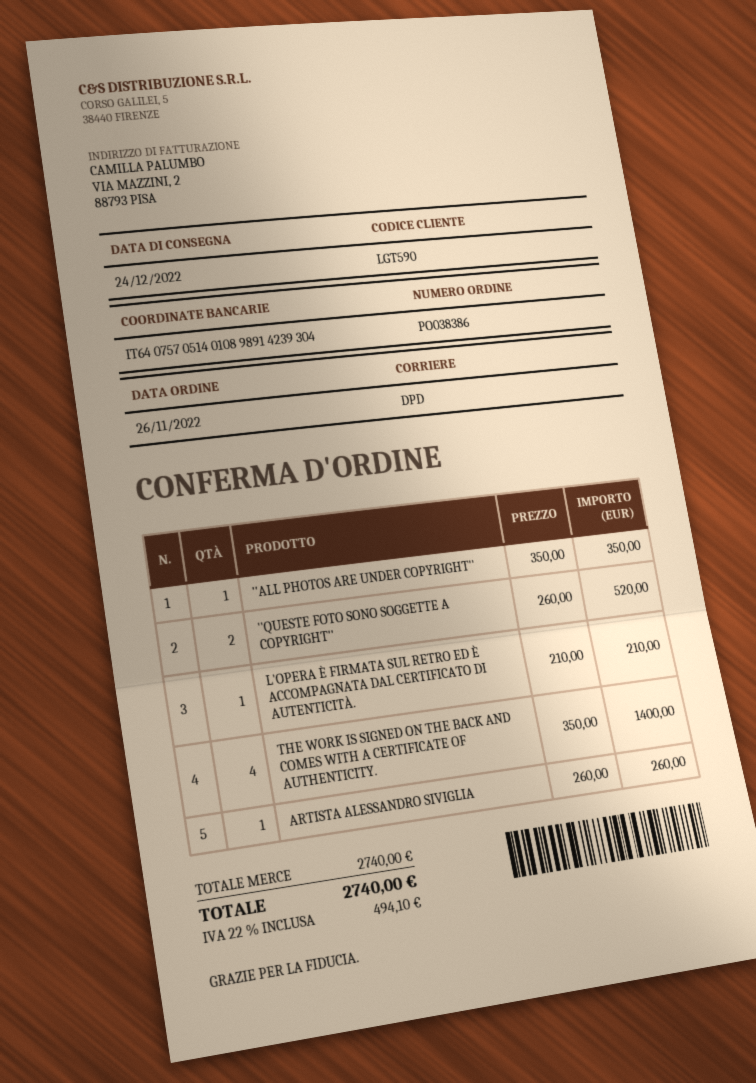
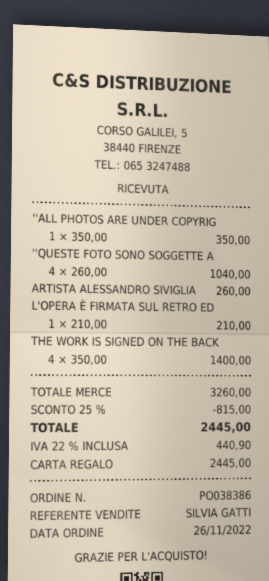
''QUESTE FOTO SONO SOGGETTE A COPYRIGHT'': 2 x 260.00 = 520.00 -> 4 x 260.00 = 1040.00
subtotal: 2740.00 -> 3260.00
discount: none -> 25% = 815.00
tax: 22% = 494.10 -> 22% = 440.90
total: 2740.00 -> 2445.00

